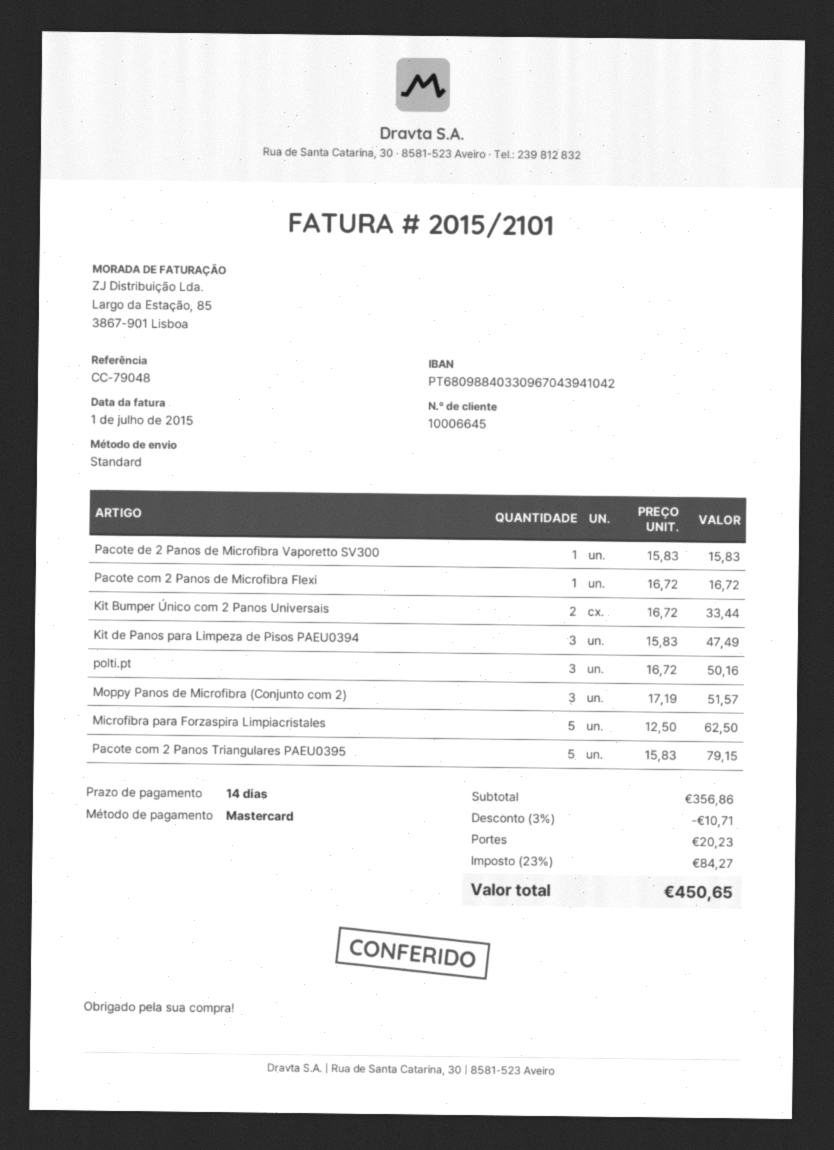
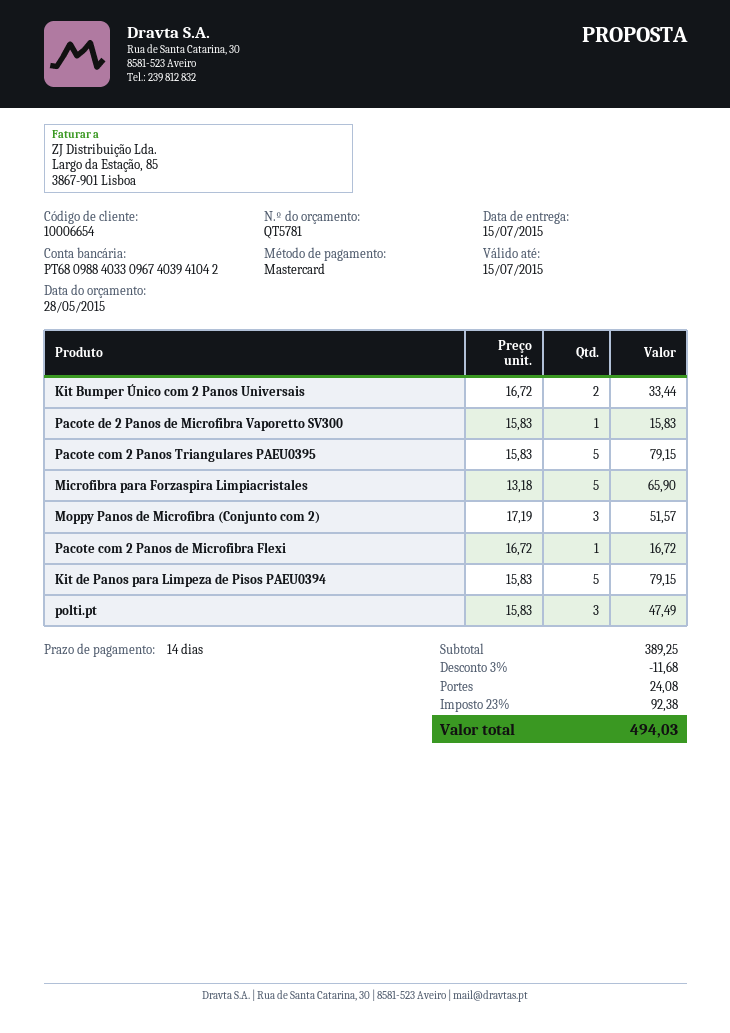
customer number: 10006645 -> 10006654
bank account: PT68098840330967043941042 -> PT68098840330967403941042
Kit de Panos para Limpeza de Pisos PAEU0394: 3 x 15.83 = 47.49 -> 5 x 15.83 = 79.15
polti.pt: 3 x 16.72 = 50.16 -> 3 x 15.83 = 47.49
Microfibra para Forzaspira Limpiacristales: 5 x 12.50 = 62.50 -> 5 x 13.18 = 65.90
subtotal: 356.86 -> 389.25
discount: 3% = 10.71 -> 3% = 11.68
shipping: 20.23 -> 24.08
tax: 23% = 84.27 -> 23% = 92.38
total: 450.65 -> 494.03

